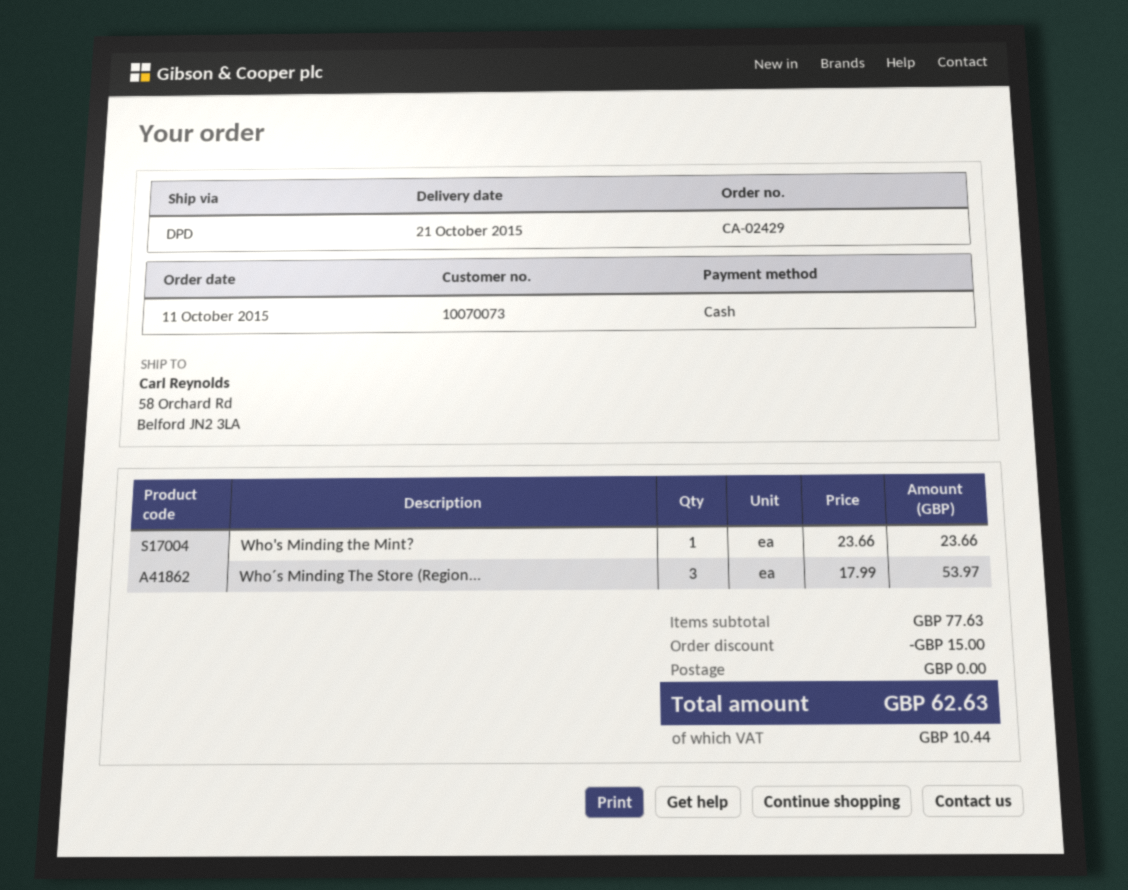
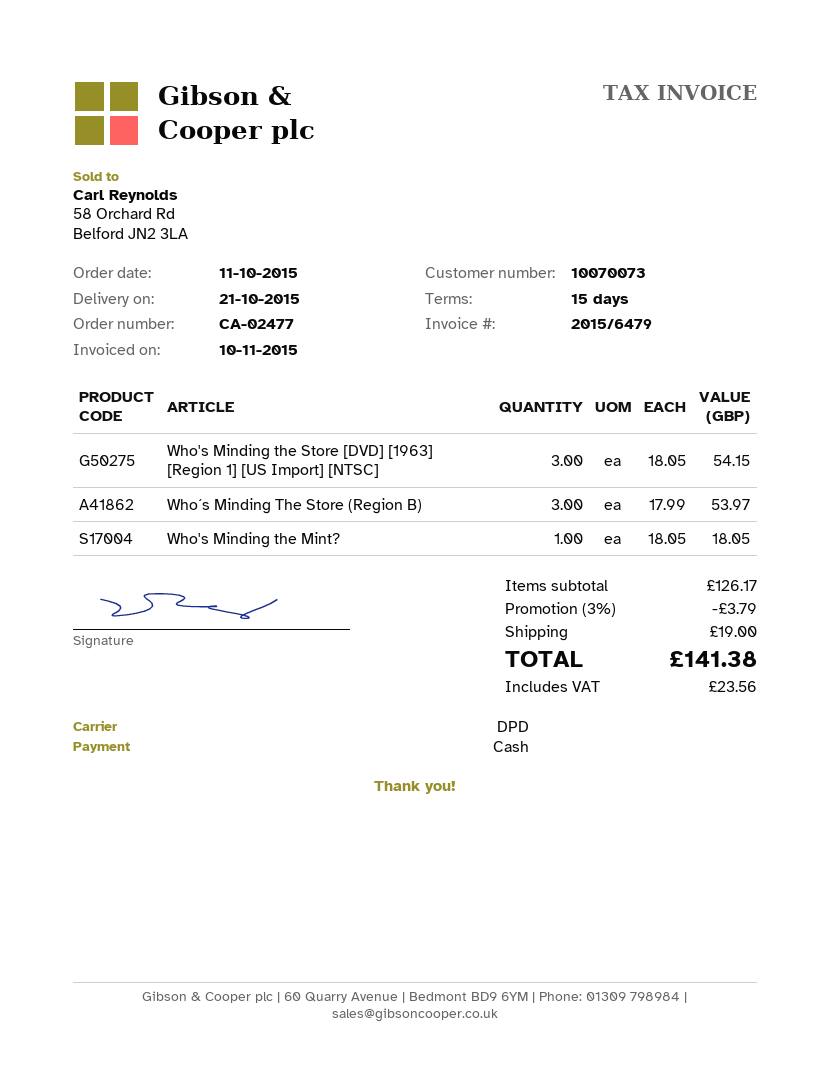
order number: CA-02429 -> CA-02477
Who's Minding the Mint?: 1 x 23.66 = 23.66 -> 1 x 18.05 = 18.05
Who's Minding the Store [DVD] [1963] [Region 1] [US Import] [NTSC]: none -> 3 x 18.05 = 54.15
subtotal: 77.63 -> 126.17
discount: 15.00 -> 3.79
shipping: 0.00 -> 19.00
tax: 10.44 -> 23.56
total: 62.63 -> 141.38

